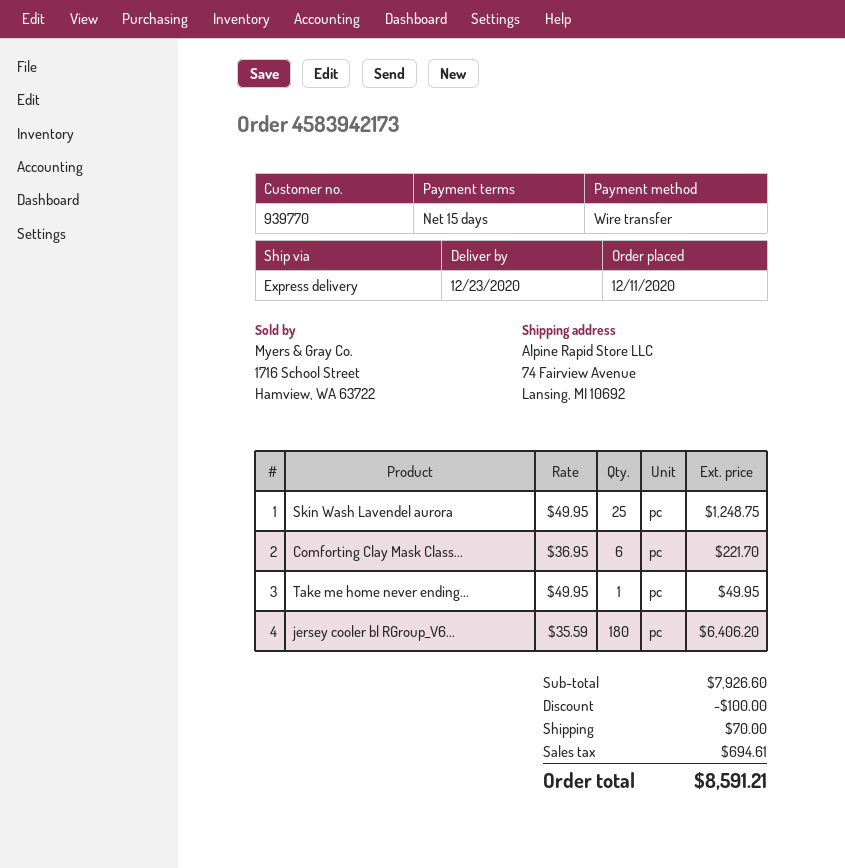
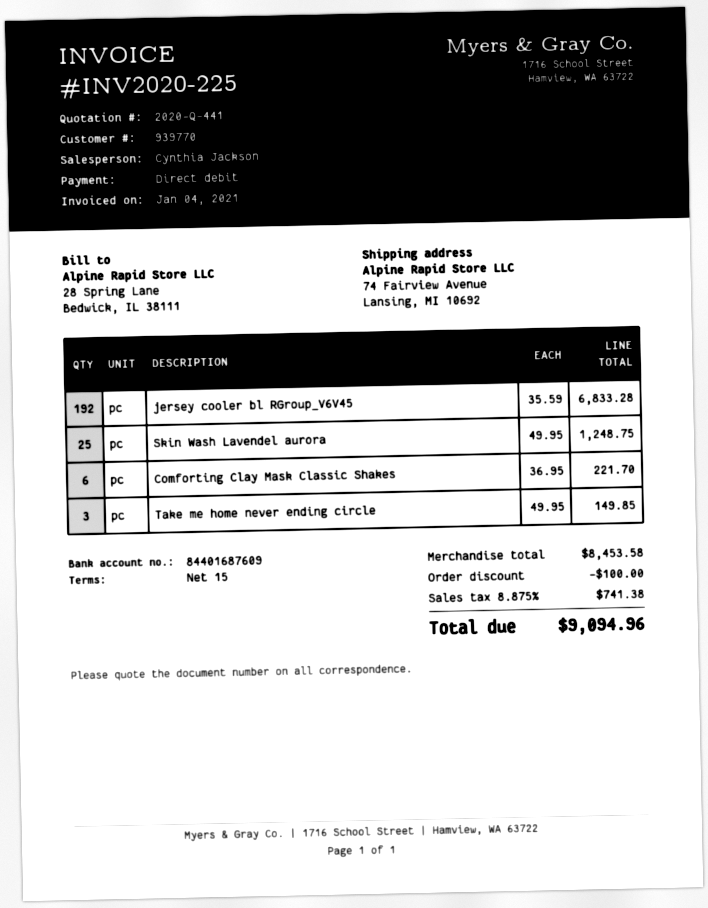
payment method: bank transfer -> direct debit
Take me home never ending...: 1 x 49.95 = 49.95 -> 3 x 49.95 = 149.85
jersey cooler bl RGroup_V6...: 180 x 35.59 = 6406.20 -> 192 x 35.59 = 6833.28
subtotal: 7926.60 -> 8453.58
shipping: 70.00 -> none
tax: 694.61 -> 741.38
total: 8591.21 -> 9094.96

